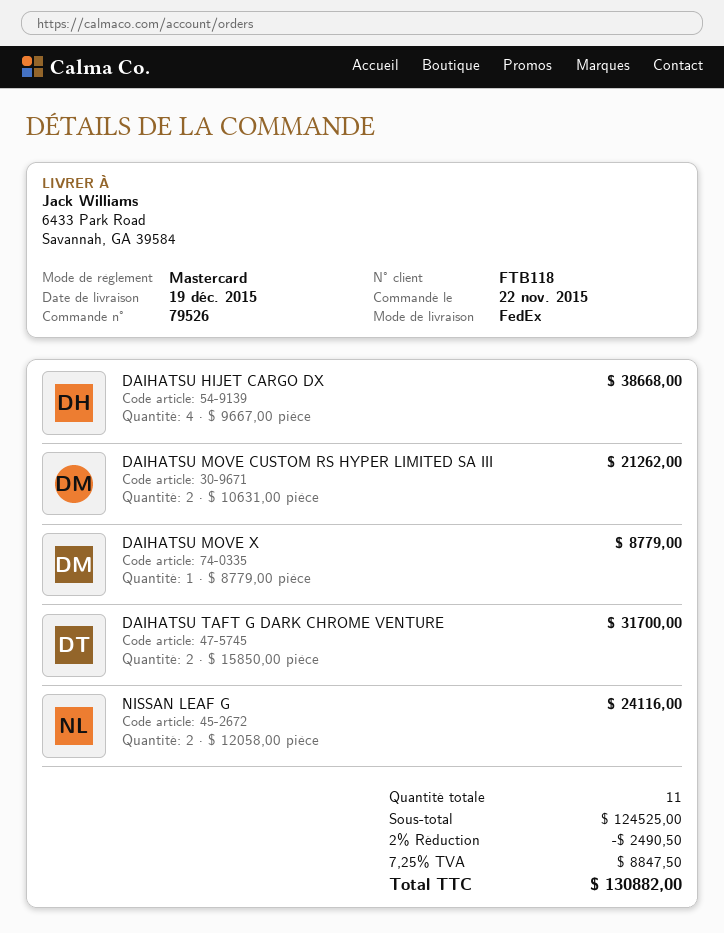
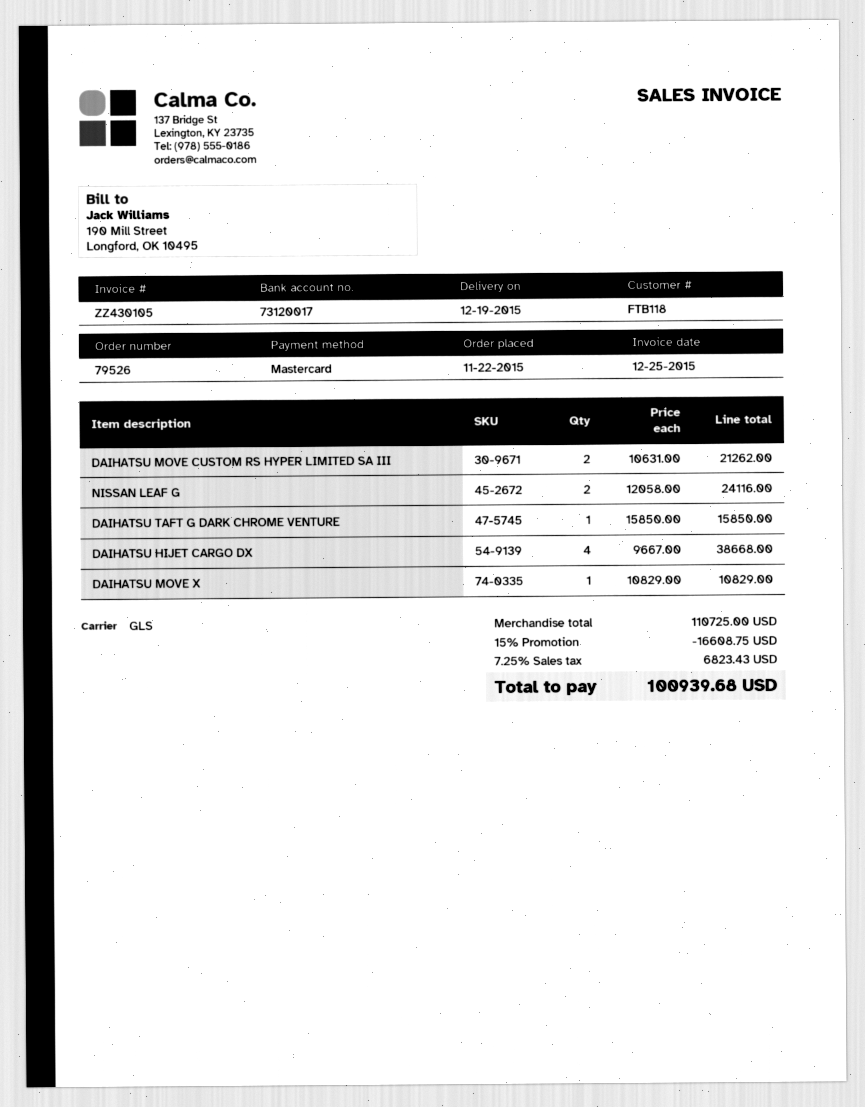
shipping method: FedEx -> GLS
DAIHATSU MOVE X: 1 x 8779.00 = 8779.00 -> 1 x 10829.00 = 10829.00
DAIHATSU TAFT G DARK CHROME VENTURE: 2 x 15850.00 = 31700.00 -> 1 x 15850.00 = 15850.00
subtotal: 124525.00 -> 110725.00
discount: 2% = 2490.50 -> 15% = 16608.75
tax: 7.25% = 8847.50 -> 7.25% = 6823.43
total: 130882.00 -> 100939.68

